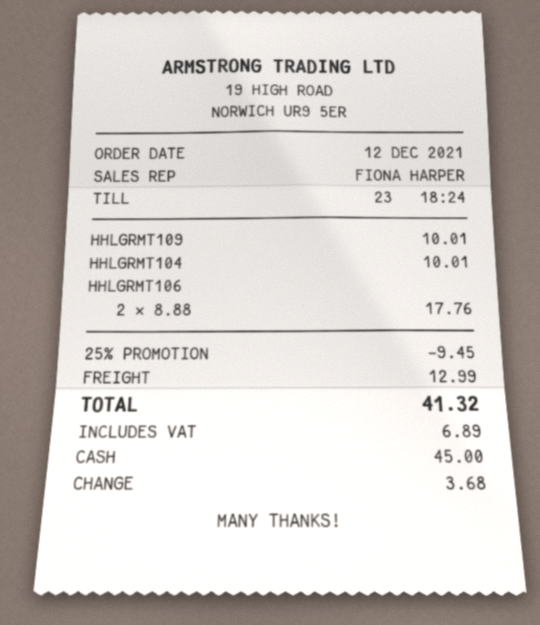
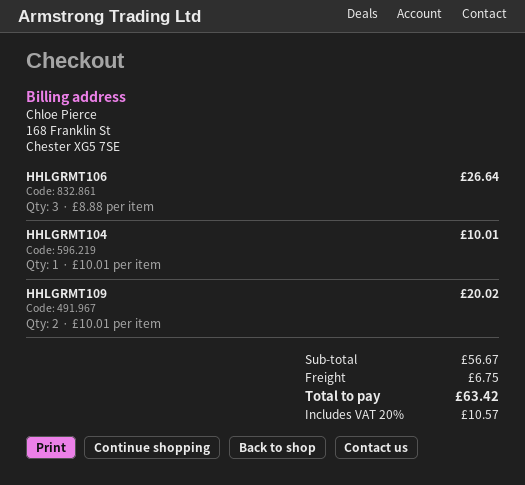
HHLGRMT109: 1 x 10.01 = 10.01 -> 2 x 10.01 = 20.02
HHLGRMT106: 2 x 8.88 = 17.76 -> 3 x 8.88 = 26.64
discount: 25% = 9.45 -> none
shipping: 12.99 -> 6.75
tax: 6.89 -> 10.57
total: 41.32 -> 63.42

